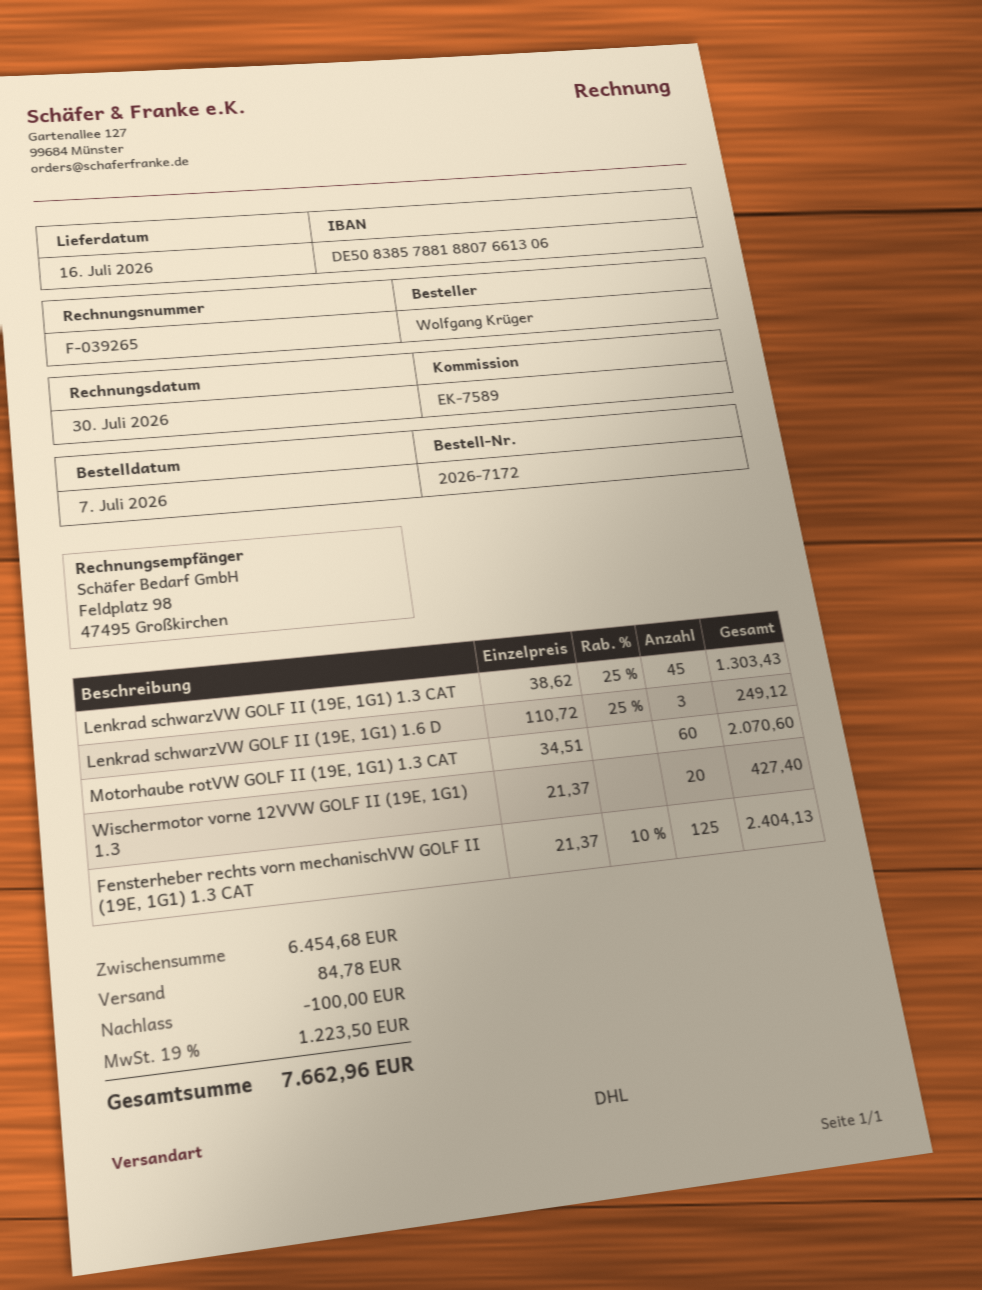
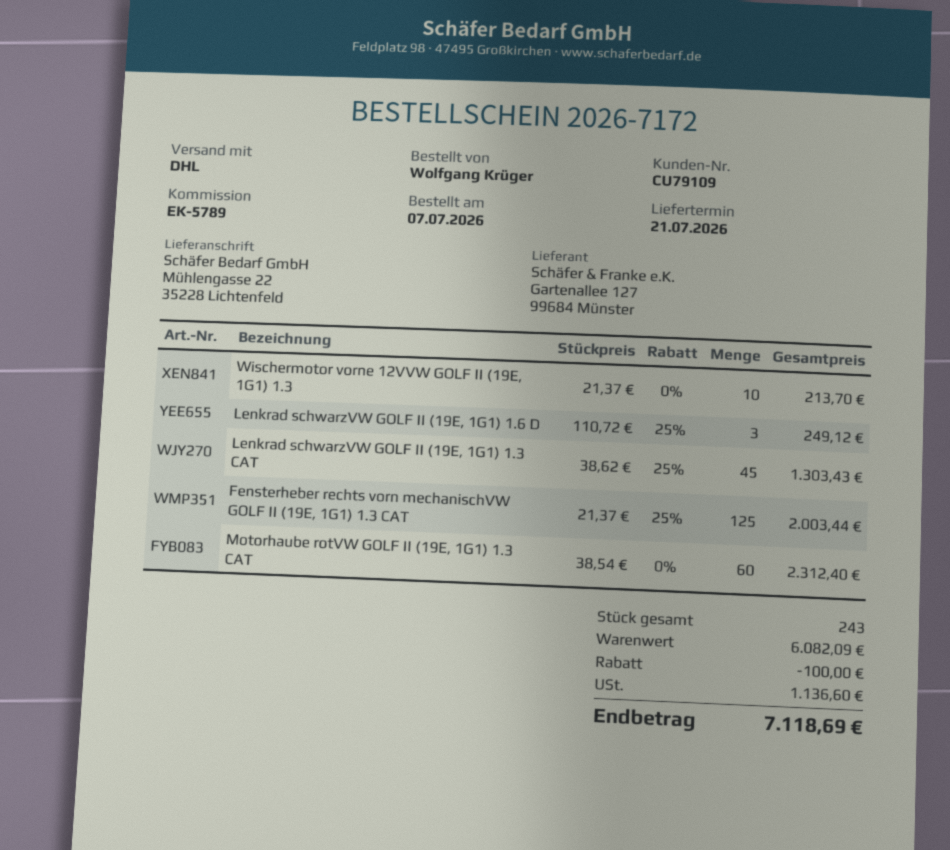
delivery date: 2026-07-16 -> 2026-07-21
reference: EK-7589 -> EK-5789
Motorhaube rotVW GOLF II (19E, 1G1) 1.3 CAT: 60 x 34.51 = 2070.60 -> 60 x 38.54 = 2312.40
Wischermotor vorne 12VVW GOLF II (19E, 1G1) 1.3: 20 x 21.37 = 427.40 -> 10 x 21.37 = 213.70
Fensterheber rechts vorn mechanischVW GOLF II (19E, 1G1) 1.3 CAT: 125 x 21.37 - 10% = 2404.13 -> 125 x 21.37 - 25% = 2003.44
subtotal: 6454.68 -> 6082.09
shipping: 84.78 -> none
tax: 1223.50 -> 1136.60
total: 7662.96 -> 7118.69

